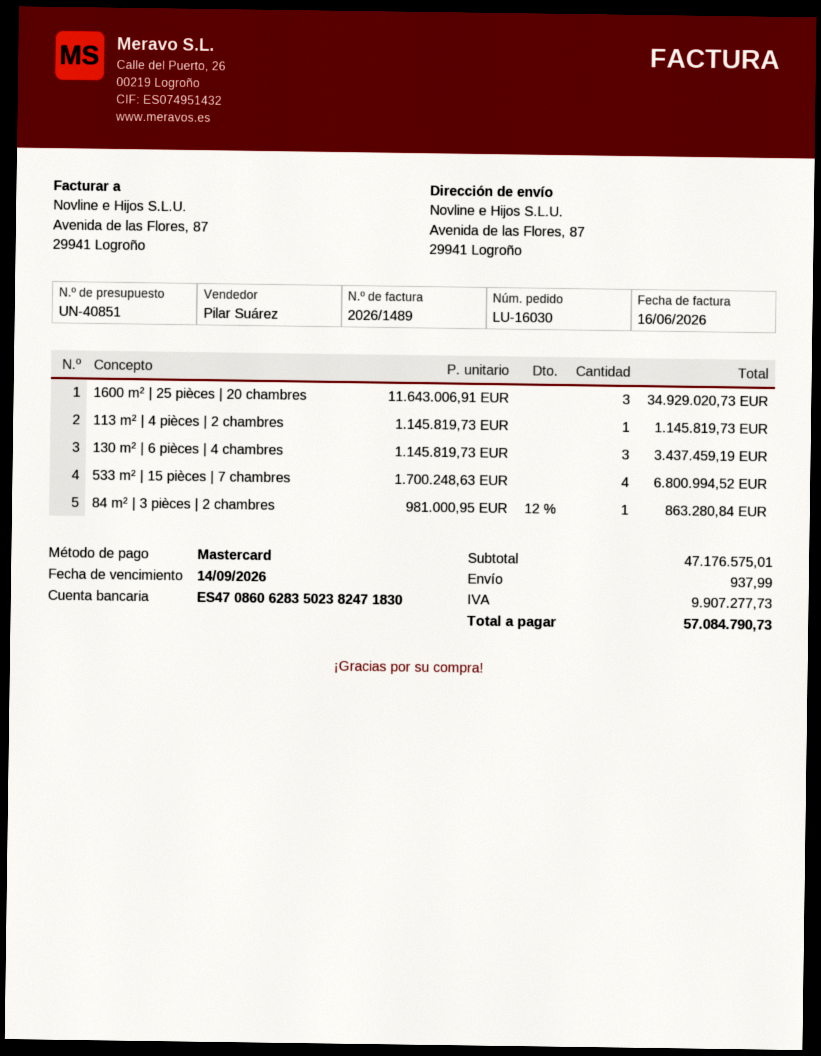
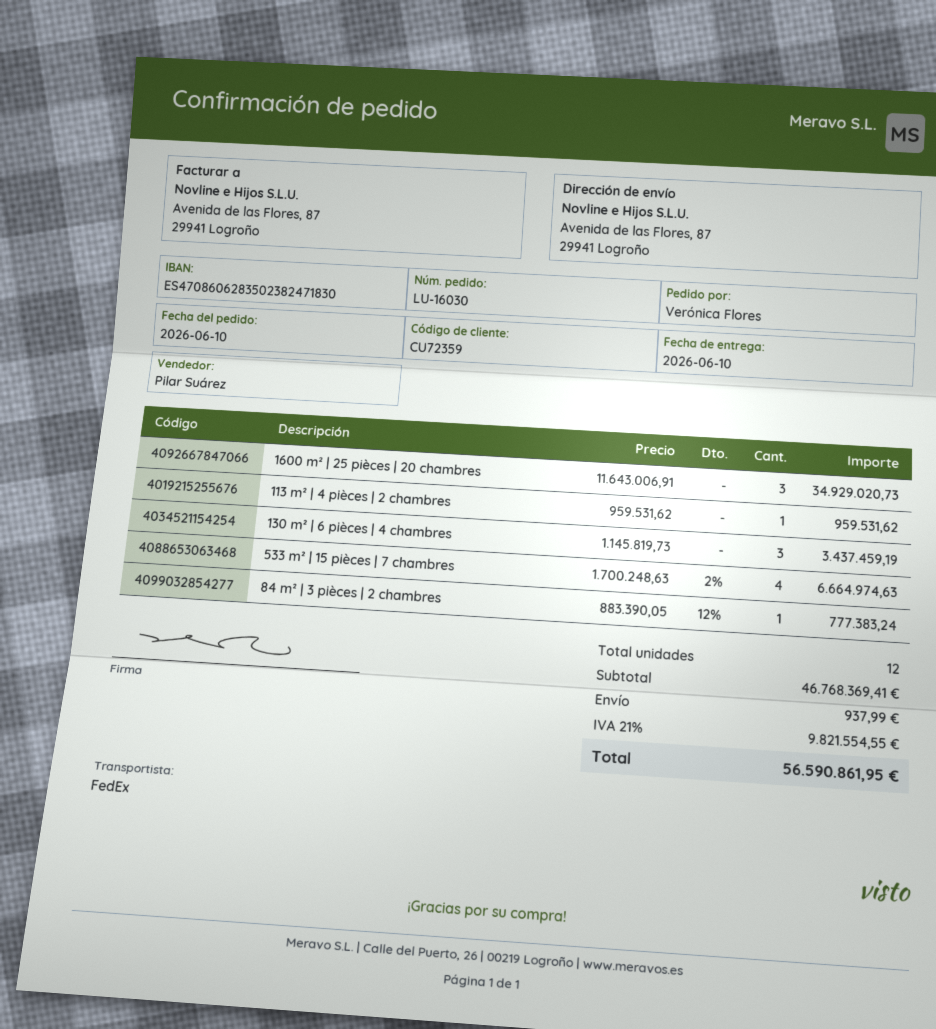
113 m² | 4 pièces | 2 chambres: 1 x 1145819.73 = 1145819.73 -> 1 x 959531.62 = 959531.62
533 m² | 15 pièces | 7 chambres: 4 x 1700248.63 = 6800994.52 -> 4 x 1700248.63 - 2% = 6664974.63
84 m² | 3 pièces | 2 chambres: 1 x 981000.95 - 12% = 863280.84 -> 1 x 883390.05 - 12% = 777383.24
subtotal: 47176575.01 -> 46768369.41
tax: 9907277.73 -> 9821554.55
total: 57084790.73 -> 56590861.95

